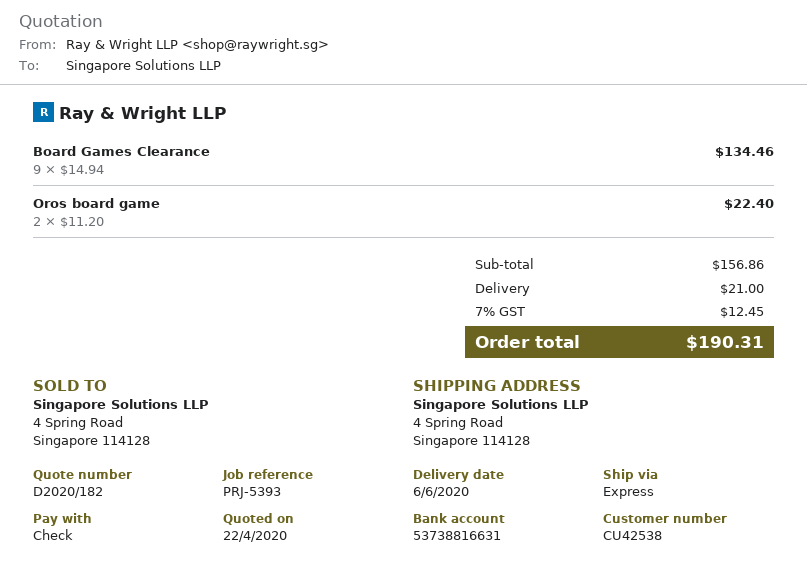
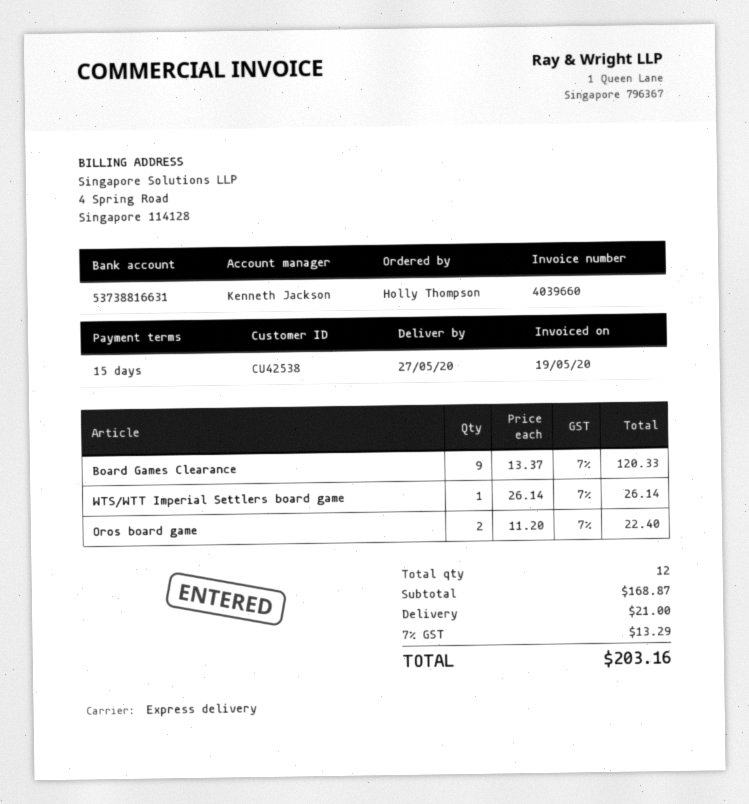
delivery date: 2020-06-06 -> 2020-05-27
Board Games Clearance: 9 x 14.94 = 134.46 -> 9 x 13.37 = 120.33
WTS/WTT Imperial Settlers board game: none -> 1 x 26.14 = 26.14
subtotal: 156.86 -> 168.87
tax: 7% = 12.45 -> 7% = 13.29
total: 190.31 -> 203.16

